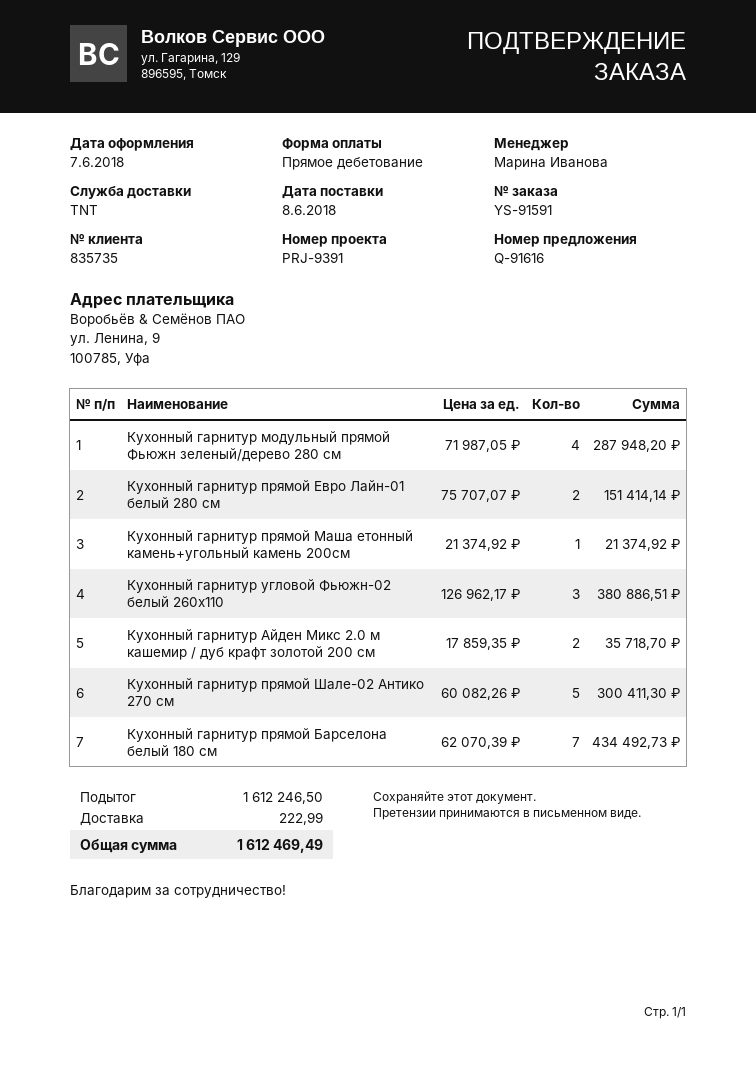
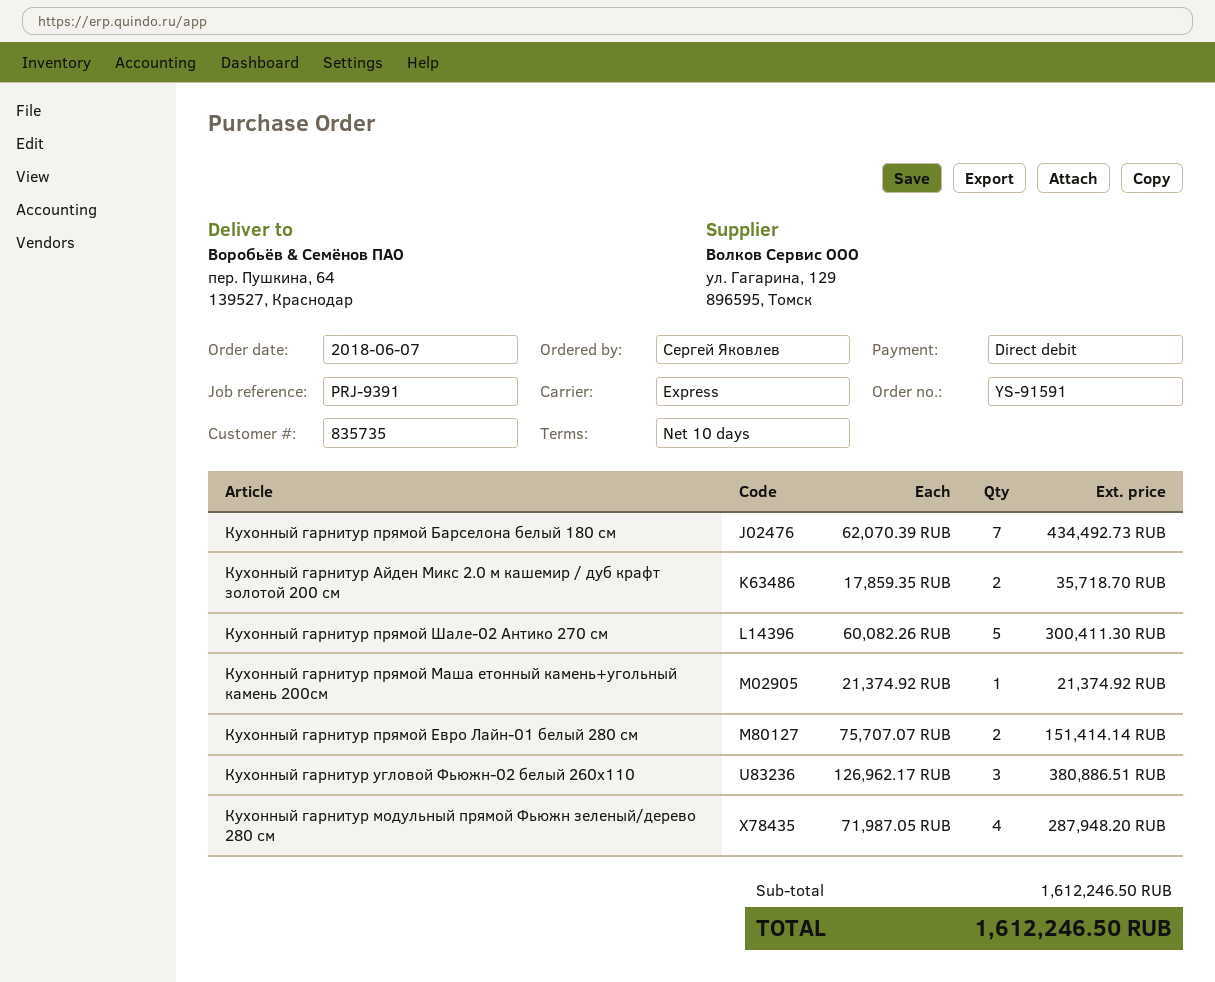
shipping method: TNT -> express
shipping: 222.99 -> none
total: 1612469.49 -> 1612246.50

